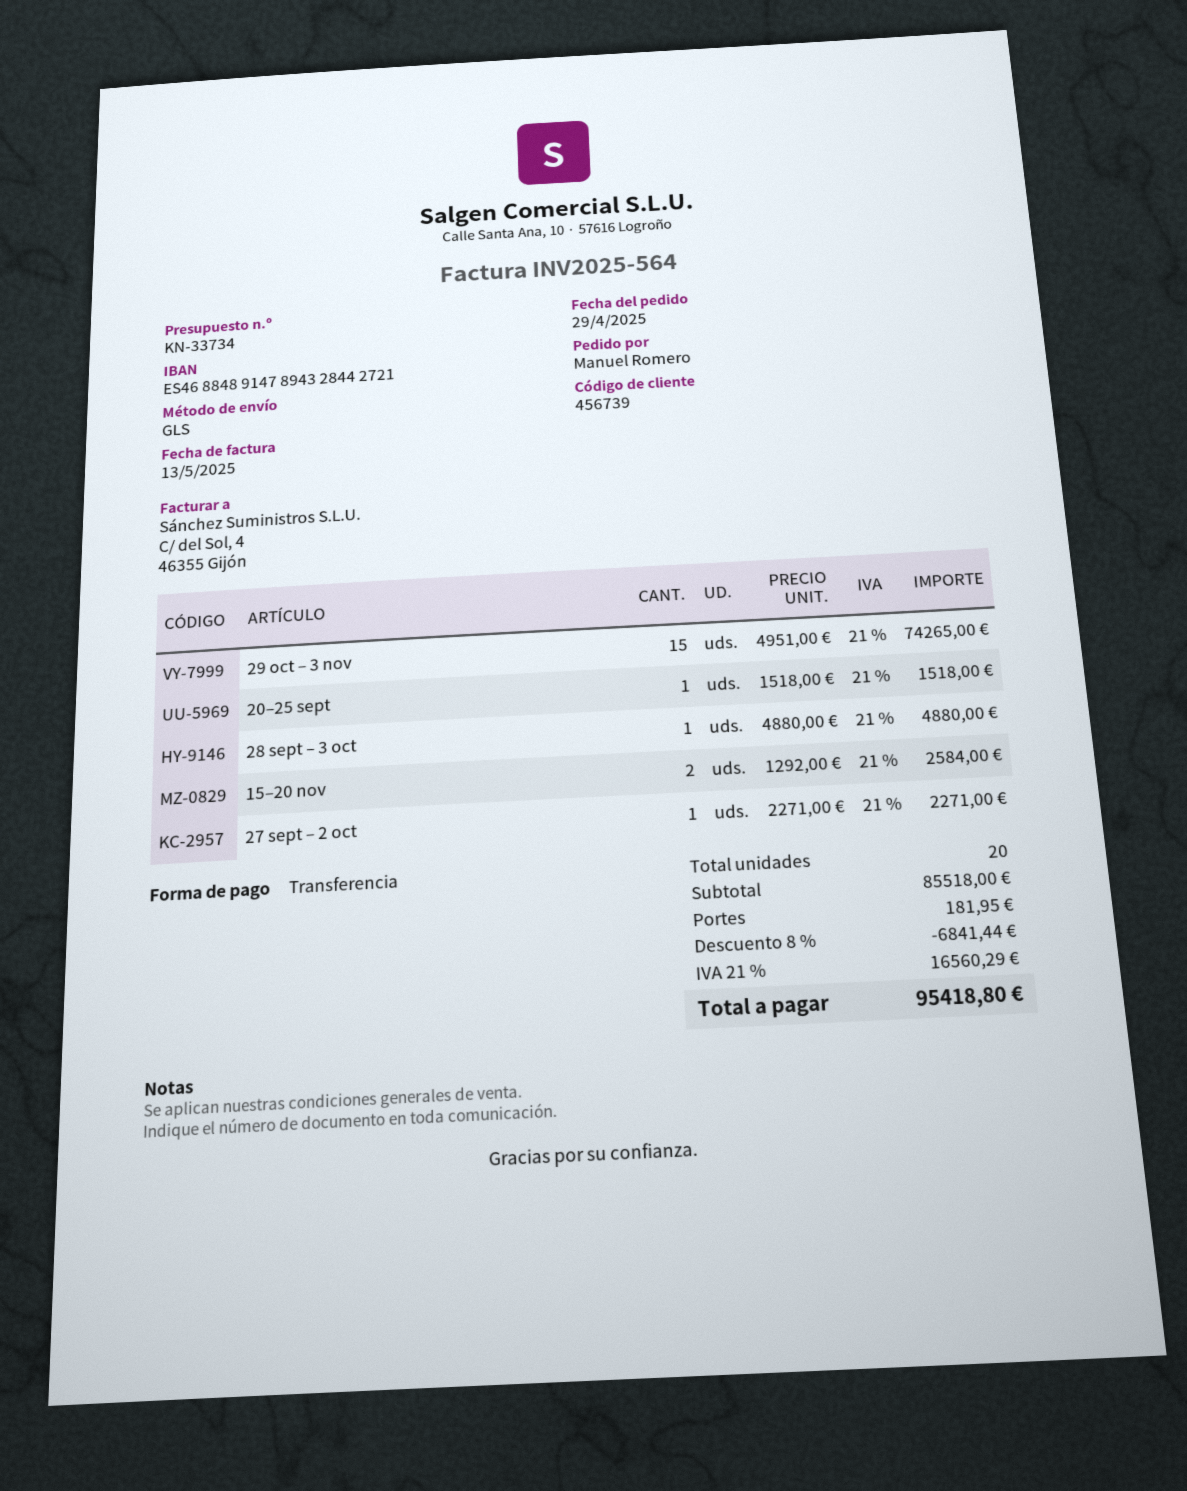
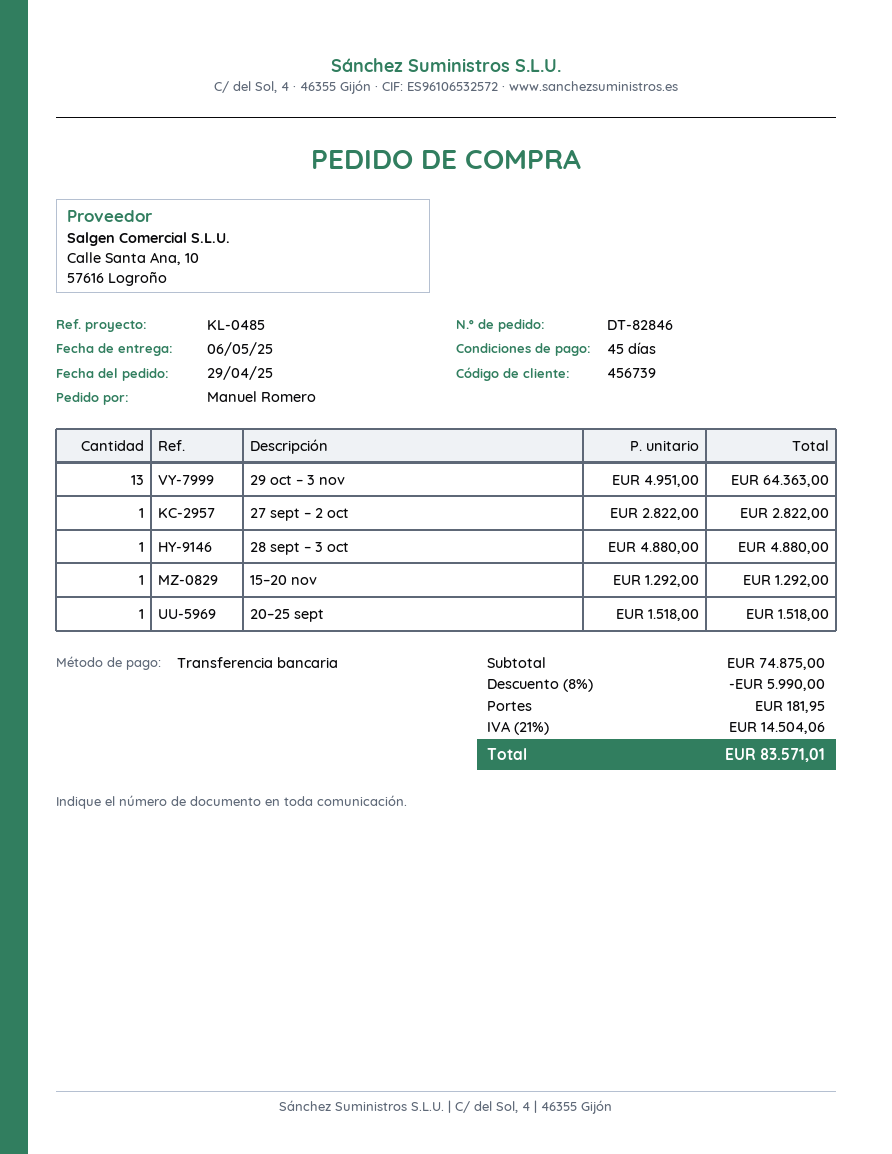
29 oct – 3 nov: 15 x 4951.00 = 74265.00 -> 13 x 4951.00 = 64363.00
15–20 nov: 2 x 1292.00 = 2584.00 -> 1 x 1292.00 = 1292.00
27 sept – 2 oct: 1 x 2271.00 = 2271.00 -> 1 x 2822.00 = 2822.00
subtotal: 85518.00 -> 74875.00
discount: 8% = 6841.44 -> 8% = 5990.00
tax: 21% = 16560.29 -> 21% = 14504.06
total: 95418.80 -> 83571.01

